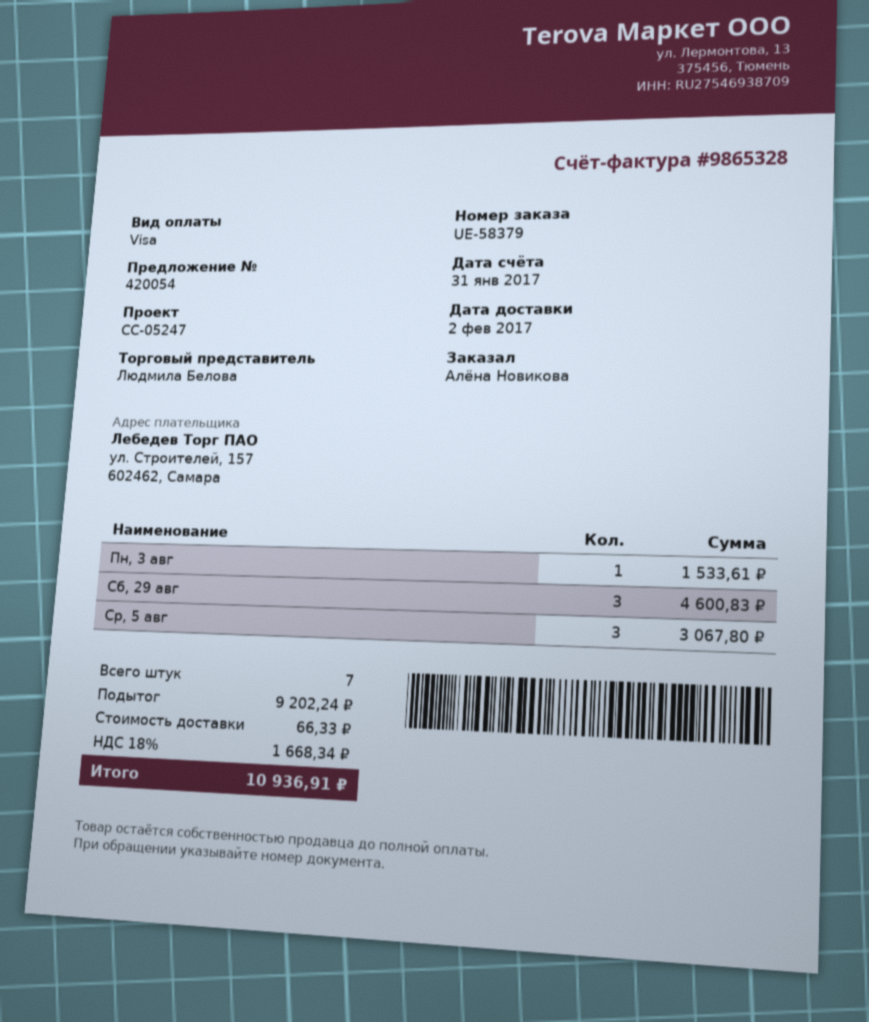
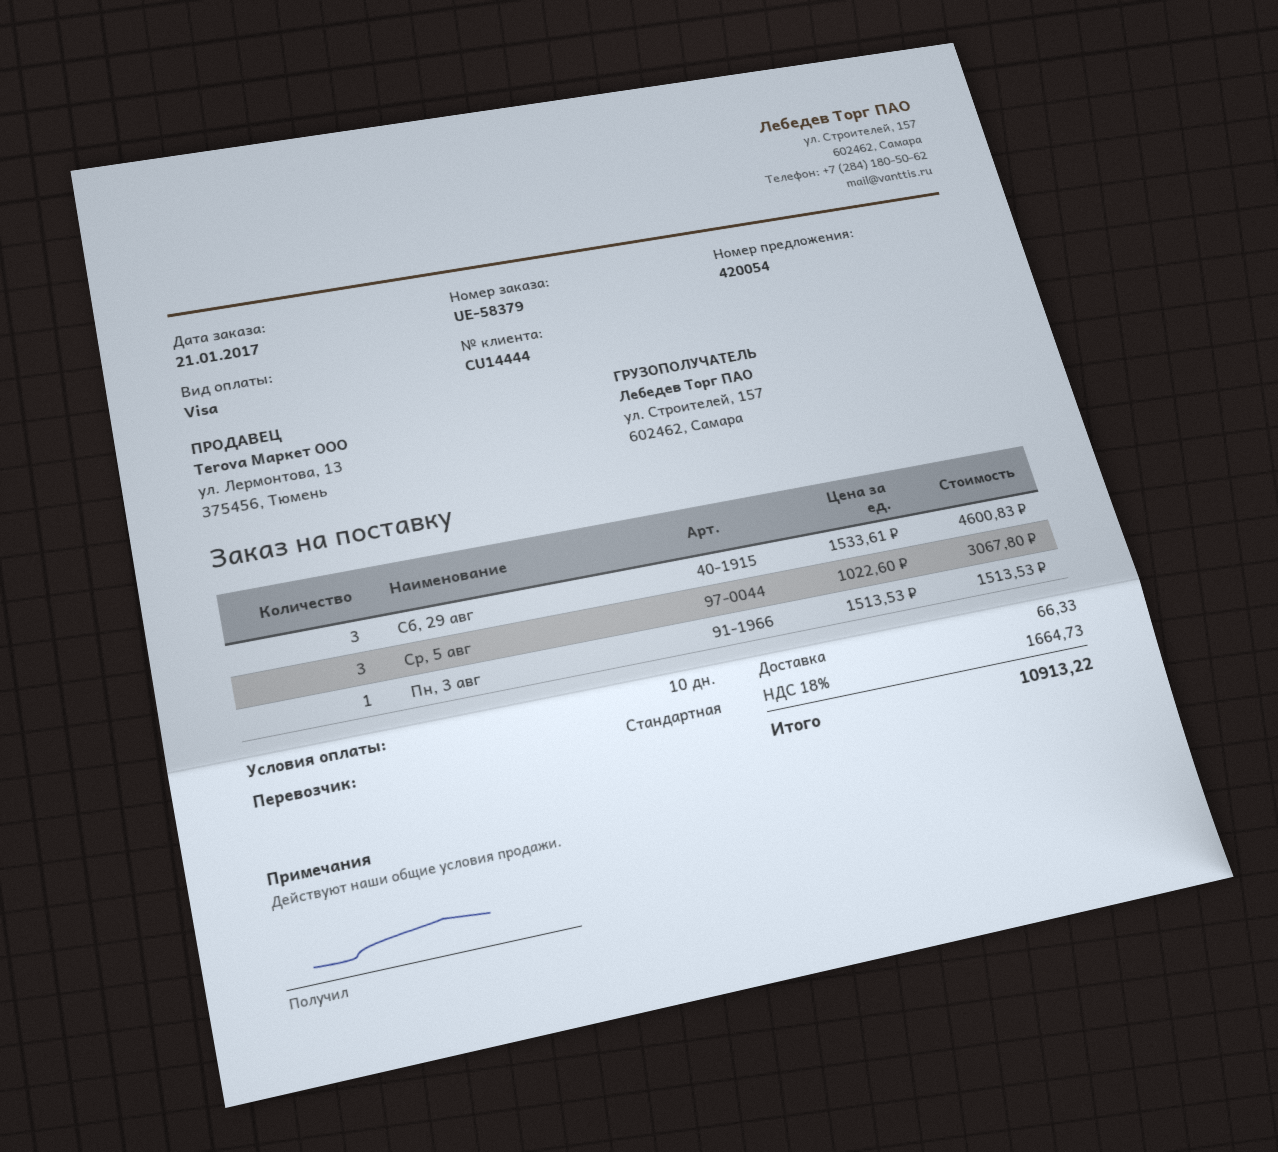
Пн, 3 авг: 1 for 1533.61 -> 1 for 1513.53
tax: 18% = 1668.34 -> 18% = 1664.73
total: 10936.91 -> 10913.22

